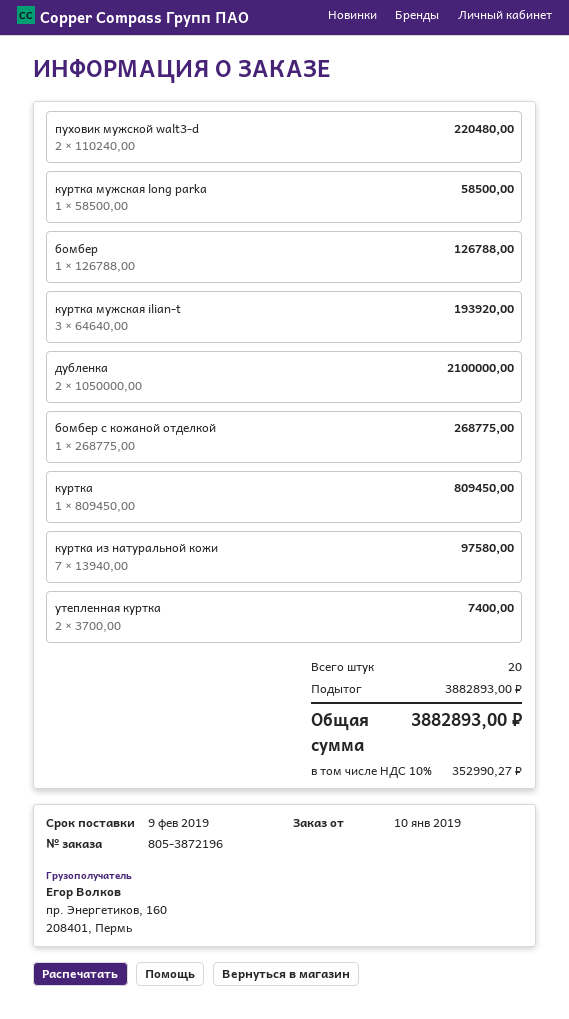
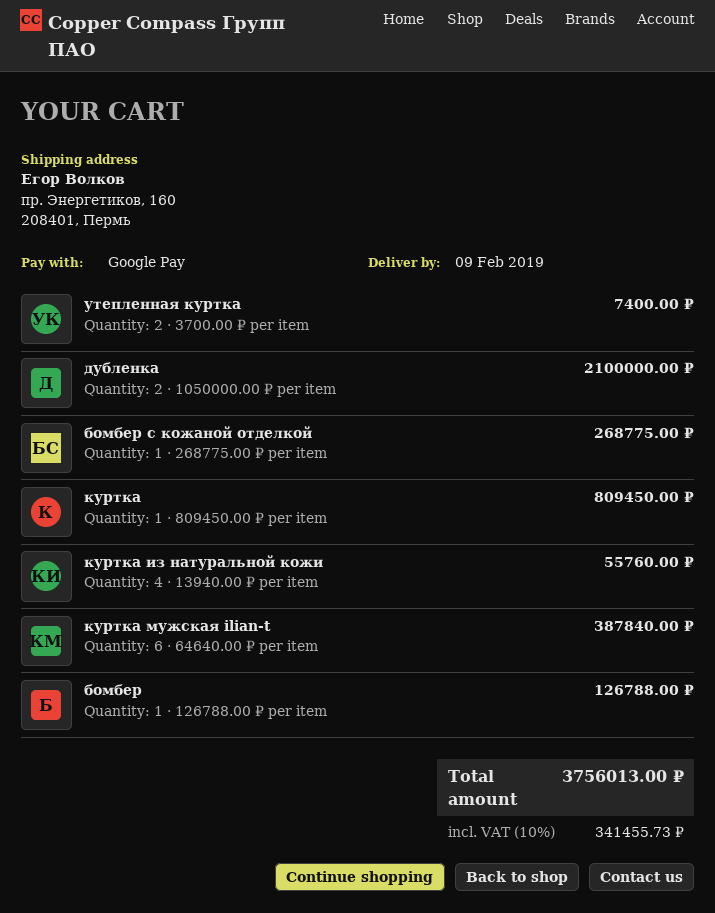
пуховик мужской walt3-d: 2 x 110240.00 = 220480.00 -> none
куртка мужская long parka: 1 x 58500.00 = 58500.00 -> none
куртка мужская ilian-t: 3 x 64640.00 = 193920.00 -> 6 x 64640.00 = 387840.00
куртка из натуральной кожи: 7 x 13940.00 = 97580.00 -> 4 x 13940.00 = 55760.00
tax: 10% = 352990.27 -> 10% = 341455.73
total: 3882893.00 -> 3756013.00

